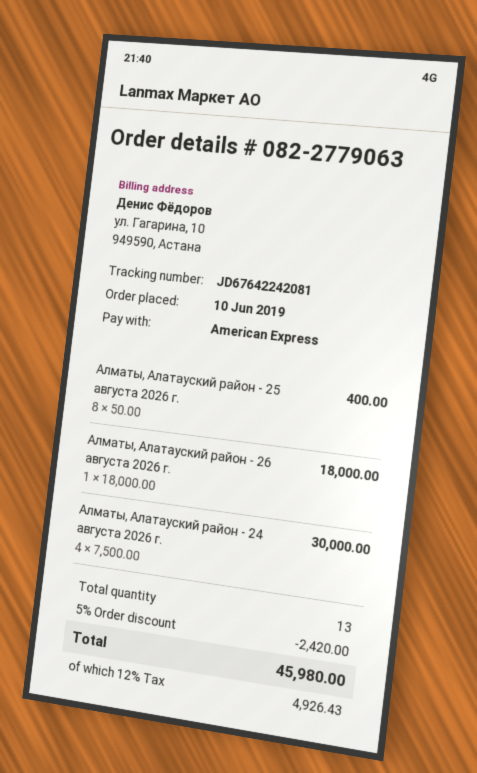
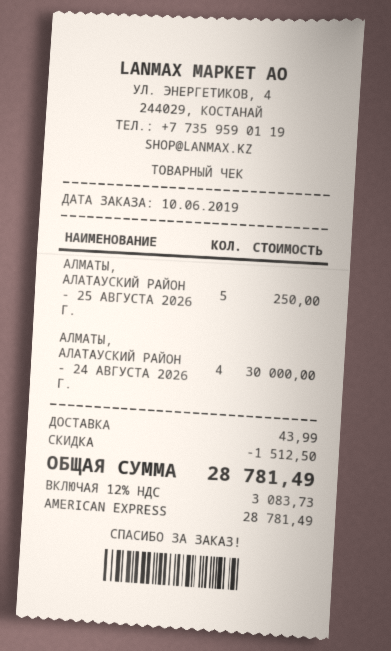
Алматы, Алатауский район - 25 августа 2026 г.: 8 for 400.00 -> 5 for 250.00
Алматы, Алатауский район - 26 августа 2026 г.: 1 for 18000.00 -> none
discount: 2420.00 -> 1512.50
shipping: none -> 43.99
tax: 12% = 4926.43 -> 12% = 3083.73
total: 45980.00 -> 28781.49

